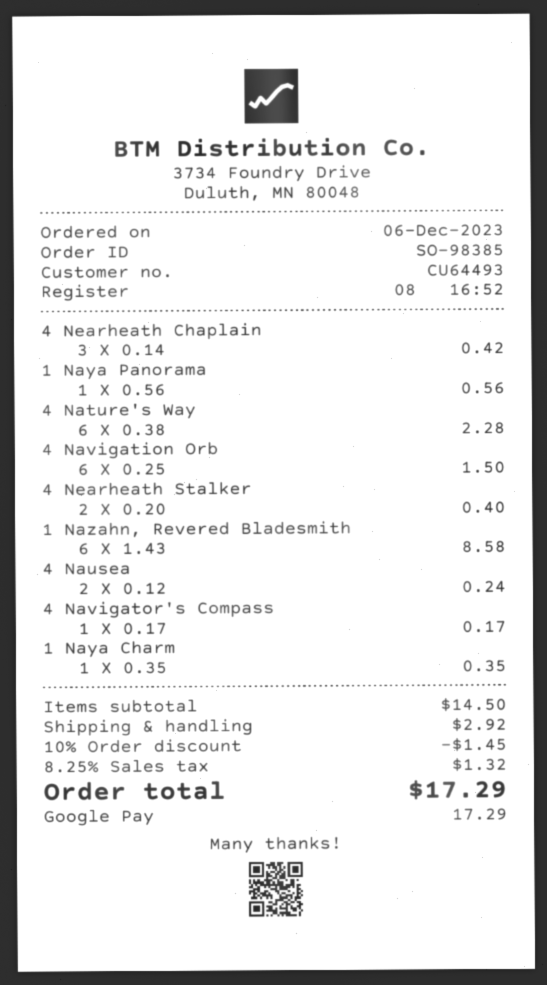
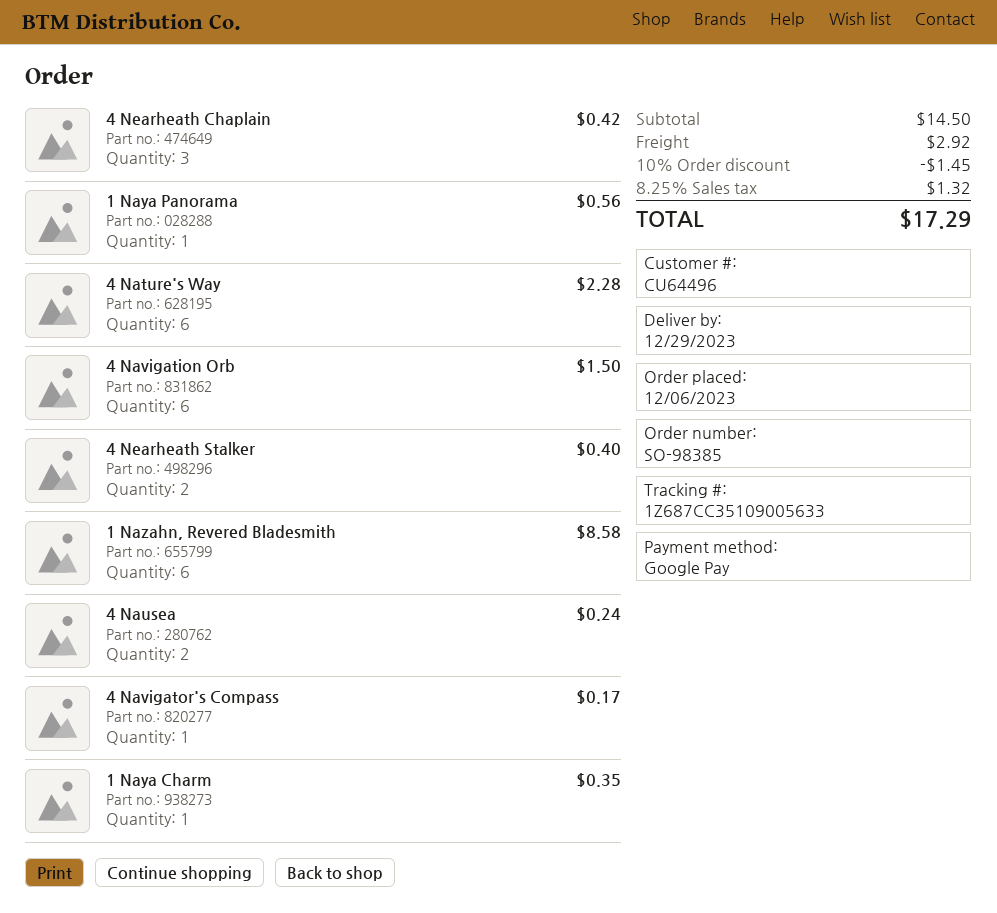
customer number: CU64493 -> CU64496

